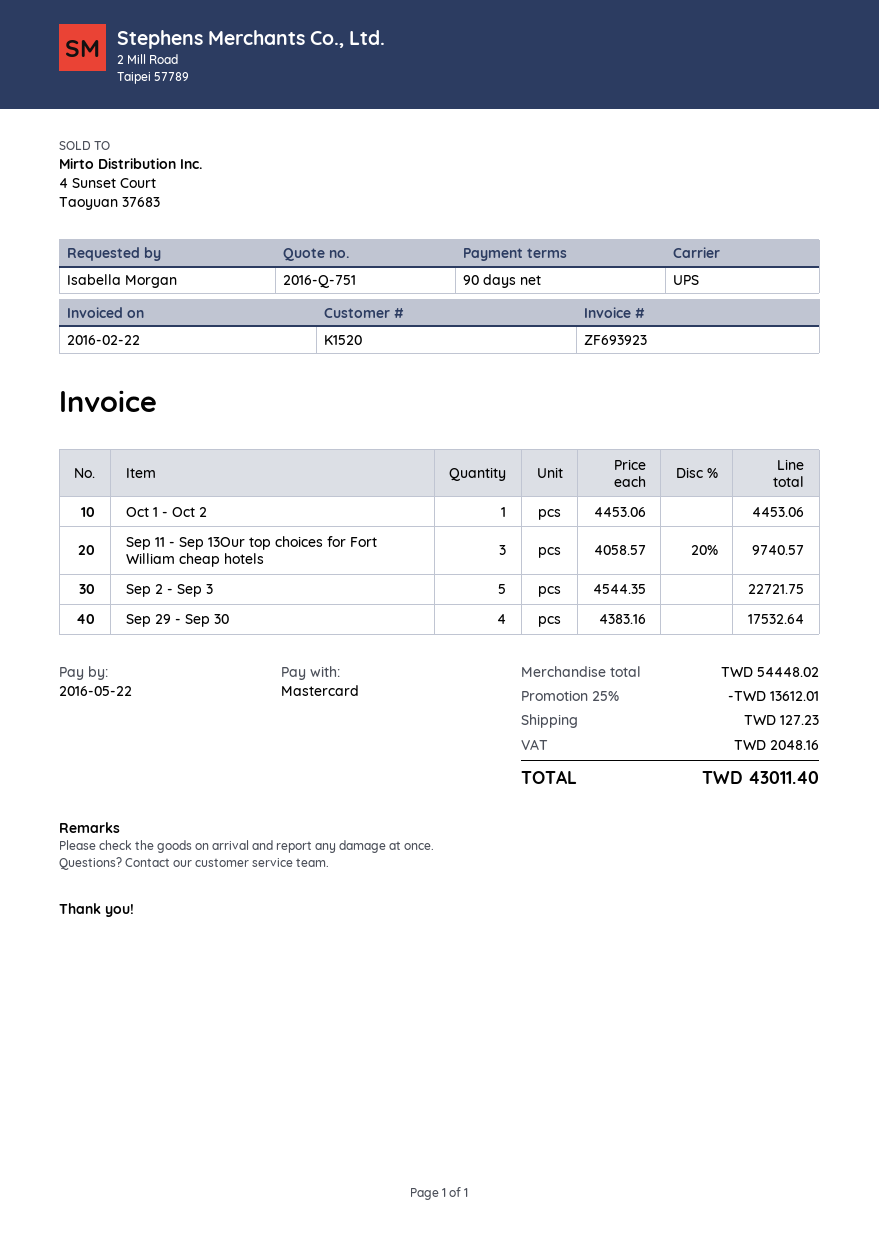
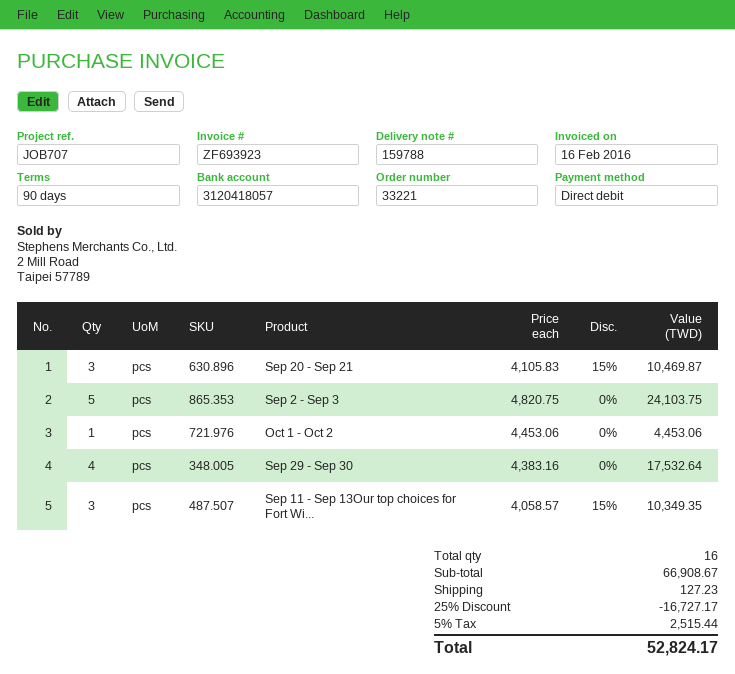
invoice date: 2016-02-22 -> 2016-02-16
payment method: Mastercard -> direct debit
Sep 11 - Sep 13Our top choices for Fort William cheap hotels: 3 x 4058.57 - 20% = 9740.57 -> 3 x 4058.57 - 15% = 10349.35
Sep 2 - Sep 3: 5 x 4544.35 = 22721.75 -> 5 x 4820.75 = 24103.75
Sep 20 - Sep 21: none -> 3 x 4105.83 - 15% = 10469.87
subtotal: 54448.02 -> 66908.67
discount: 25% = 13612.01 -> 25% = 16727.17
tax: 2048.16 -> 2515.44
total: 43011.40 -> 52824.17

